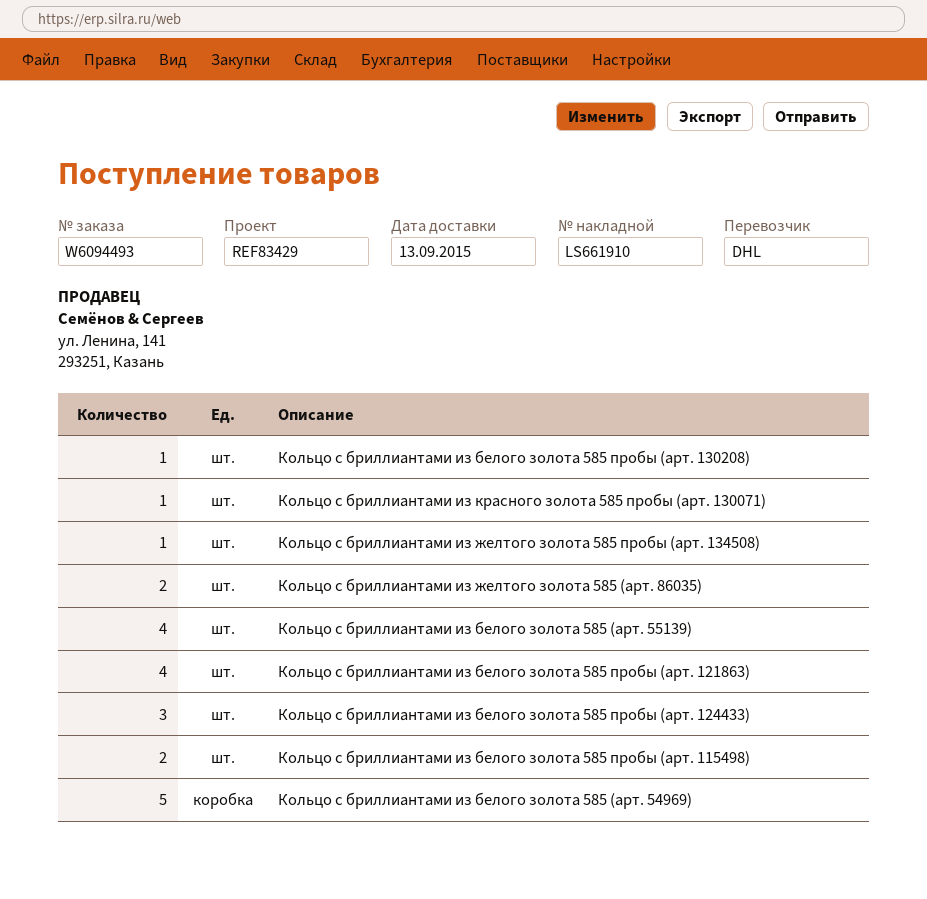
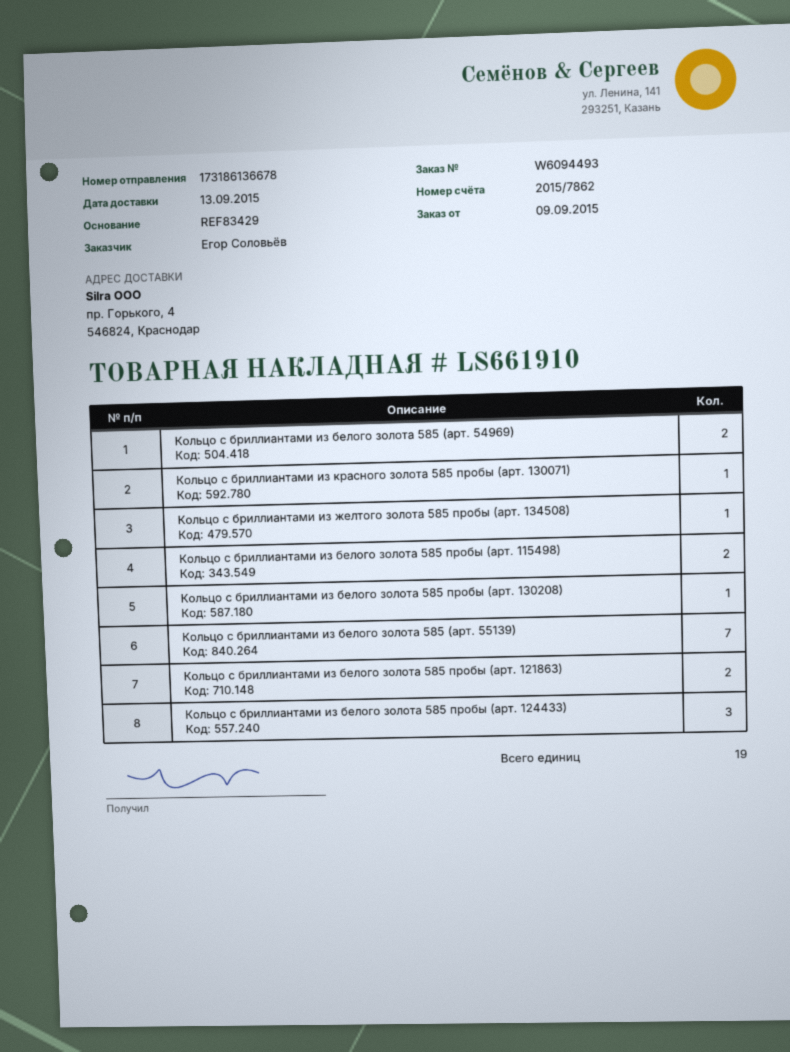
Кольцо с бриллиантами из желтого золота 585 (арт. 86035): 2 -> none
Кольцо с бриллиантами из белого золота 585 (арт. 55139): 4 -> 7
Кольцо с бриллиантами из белого золота 585 пробы (арт. 121863): 4 -> 2
Кольцо с бриллиантами из белого золота 585 (арт. 54969): 5 -> 2

